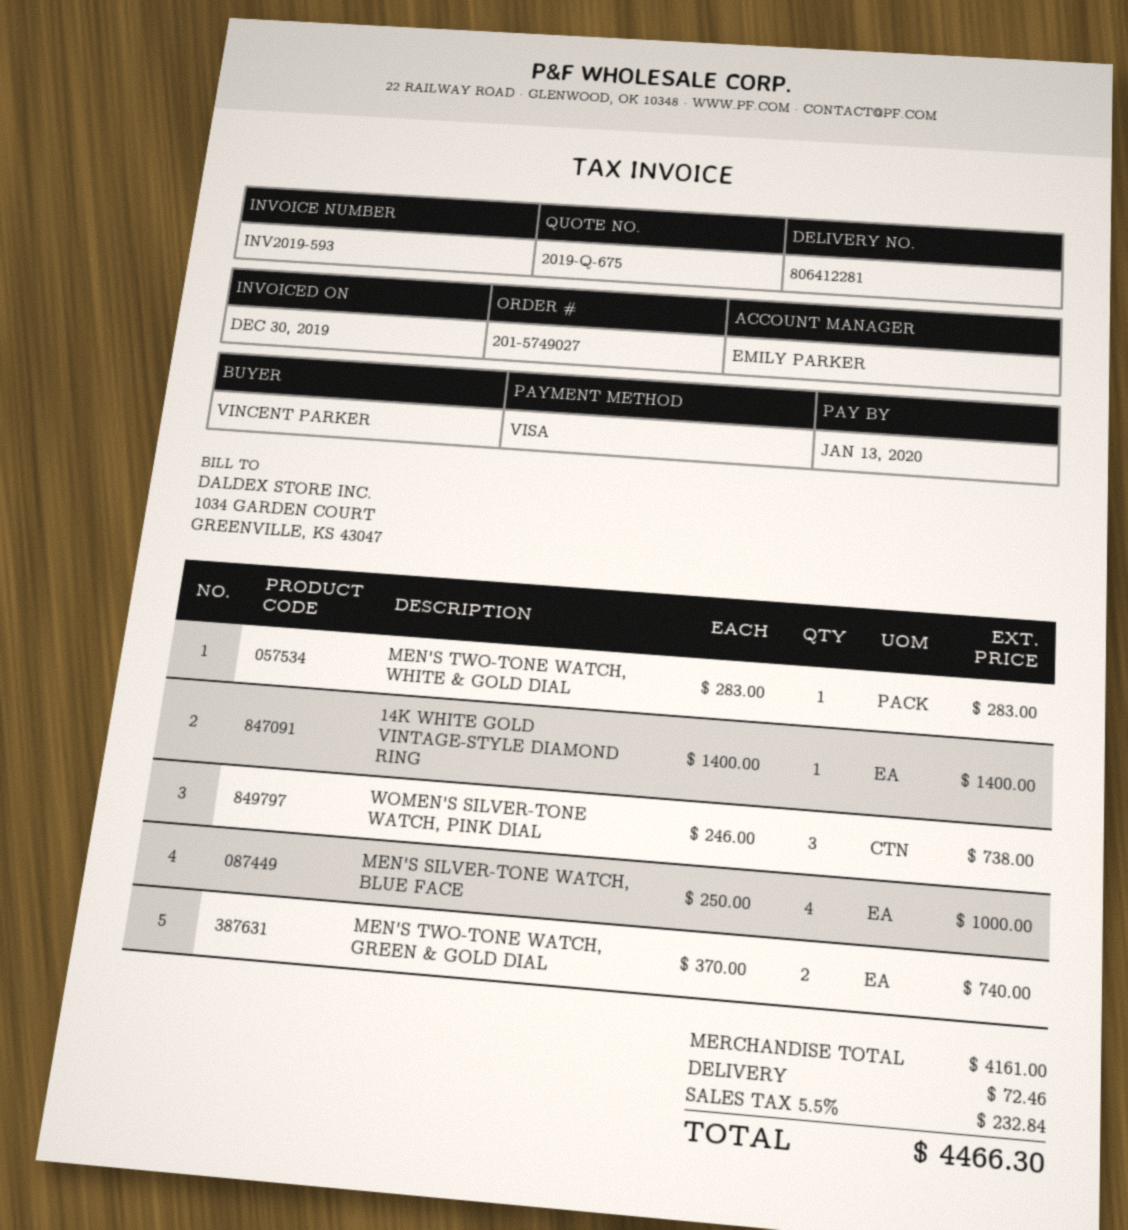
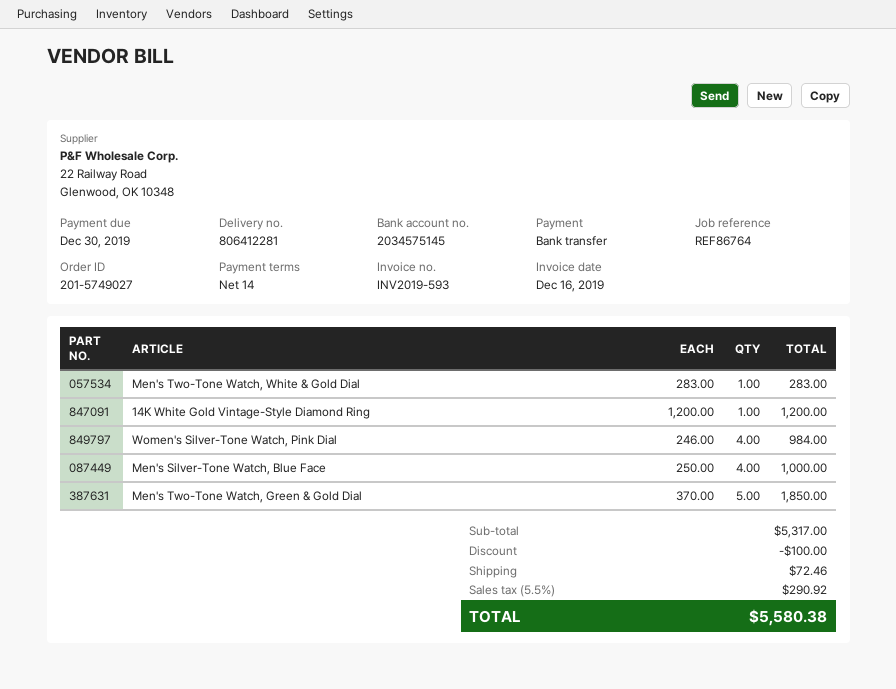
invoice date: 2019-12-30 -> 2019-12-16
due date: 2020-01-13 -> 2019-12-30
payment method: Visa -> bank transfer
14K WHITE GOLD VINTAGE-STYLE DIAMOND RING: 1 x 1400.00 = 1400.00 -> 1 x 1200.00 = 1200.00
WOMEN'S SILVER-TONE WATCH, PINK DIAL: 3 x 246.00 = 738.00 -> 4 x 246.00 = 984.00
MEN'S TWO-TONE WATCH, GREEN & GOLD DIAL: 2 x 370.00 = 740.00 -> 5 x 370.00 = 1850.00
subtotal: 4161.00 -> 5317.00
discount: none -> 100.00
tax: 5.5% = 232.84 -> 5.5% = 290.92
total: 4466.30 -> 5580.38

